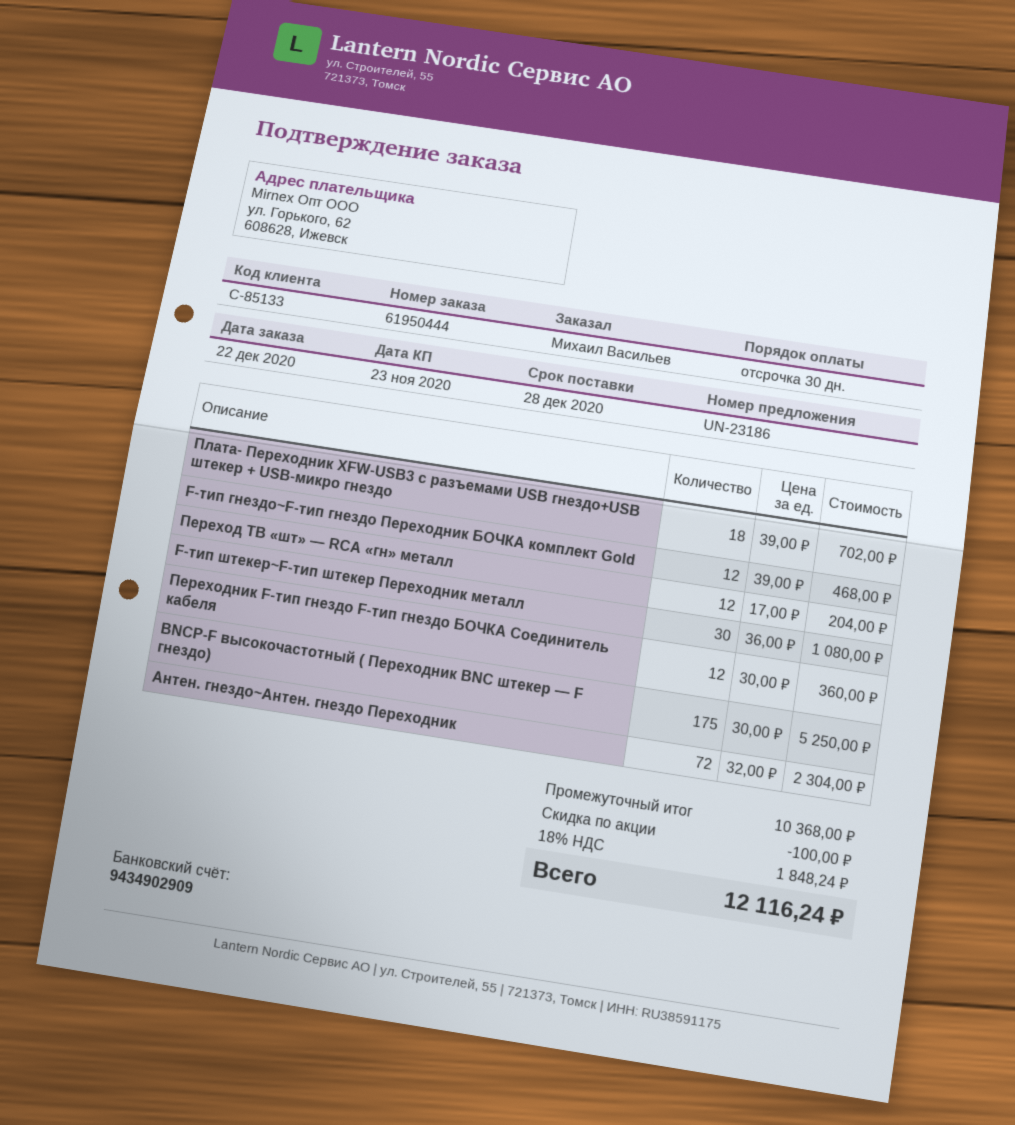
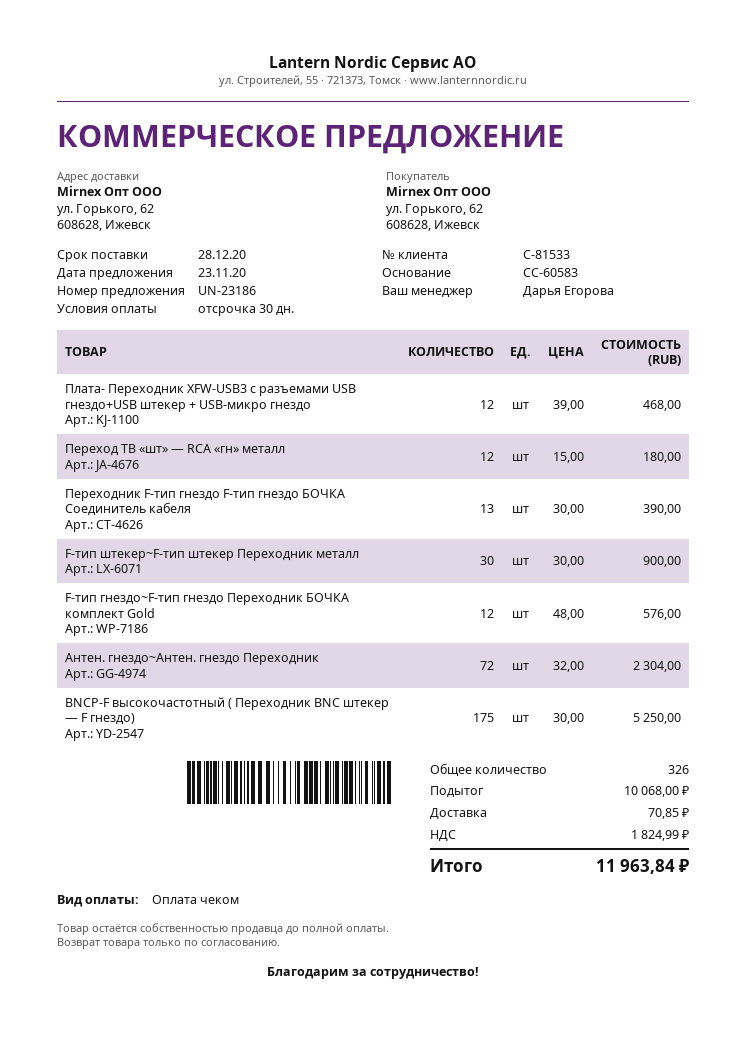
customer number: C-85133 -> C-81533
Плата- Переходник XFW-USB3 с разъемами USB гнездо+USB штекер + USB-микро гнездо: 18 x 39.00 = 702.00 -> 12 x 39.00 = 468.00
F-тип гнездо~F-тип гнездо Переходник БОЧКА комплект Gold: 12 x 39.00 = 468.00 -> 12 x 48.00 = 576.00
Переход ТВ «шт» — RCA «гн» металл: 12 x 17.00 = 204.00 -> 12 x 15.00 = 180.00
F-тип штекер~F-тип штекер Переходник металл: 30 x 36.00 = 1080.00 -> 30 x 30.00 = 900.00
Переходник F-тип гнездо F-тип гнездо БОЧКА Соединитель кабеля: 12 x 30.00 = 360.00 -> 13 x 30.00 = 390.00
subtotal: 10368.00 -> 10068.00
discount: 100.00 -> none
shipping: none -> 70.85
tax: 1848.24 -> 1824.99
total: 12116.24 -> 11963.84

